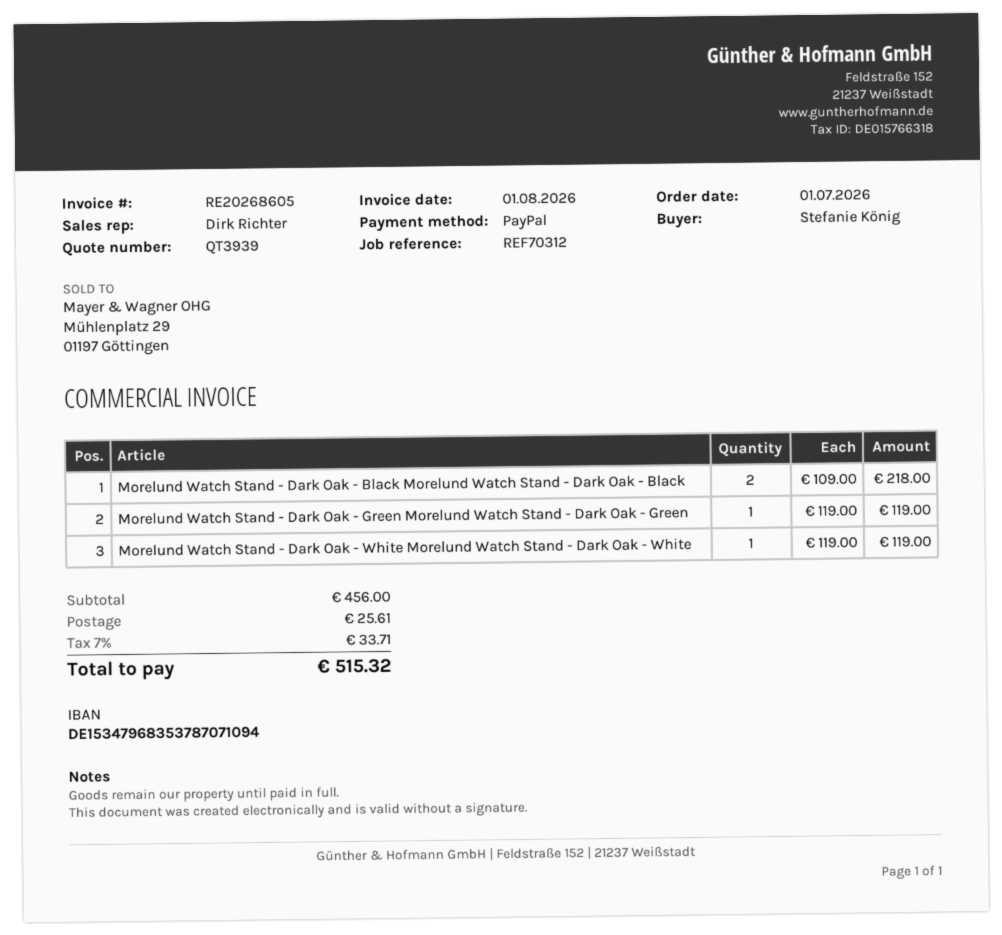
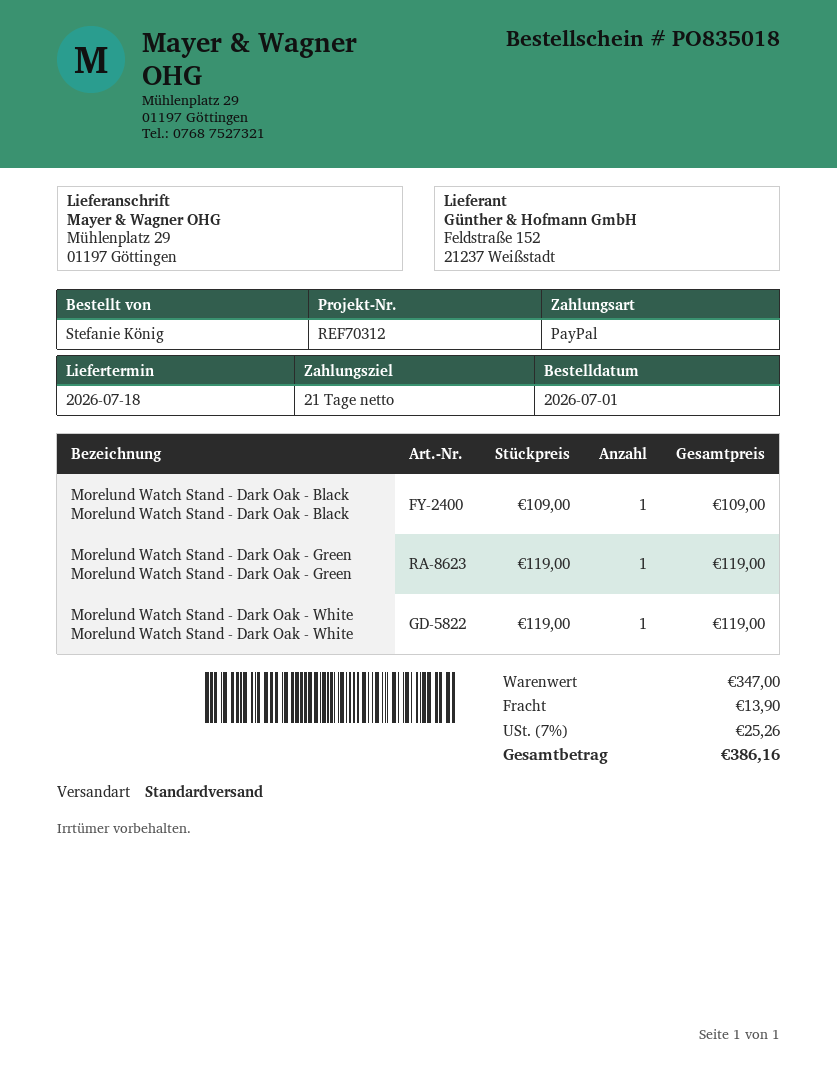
Morelund Watch Stand - Dark Oak - Black Morelund Watch Stand - Dark Oak - Black: 2 x 109.00 = 218.00 -> 1 x 109.00 = 109.00
subtotal: 456.00 -> 347.00
shipping: 25.61 -> 13.90
tax: 7% = 33.71 -> 7% = 25.26
total: 515.32 -> 386.16

